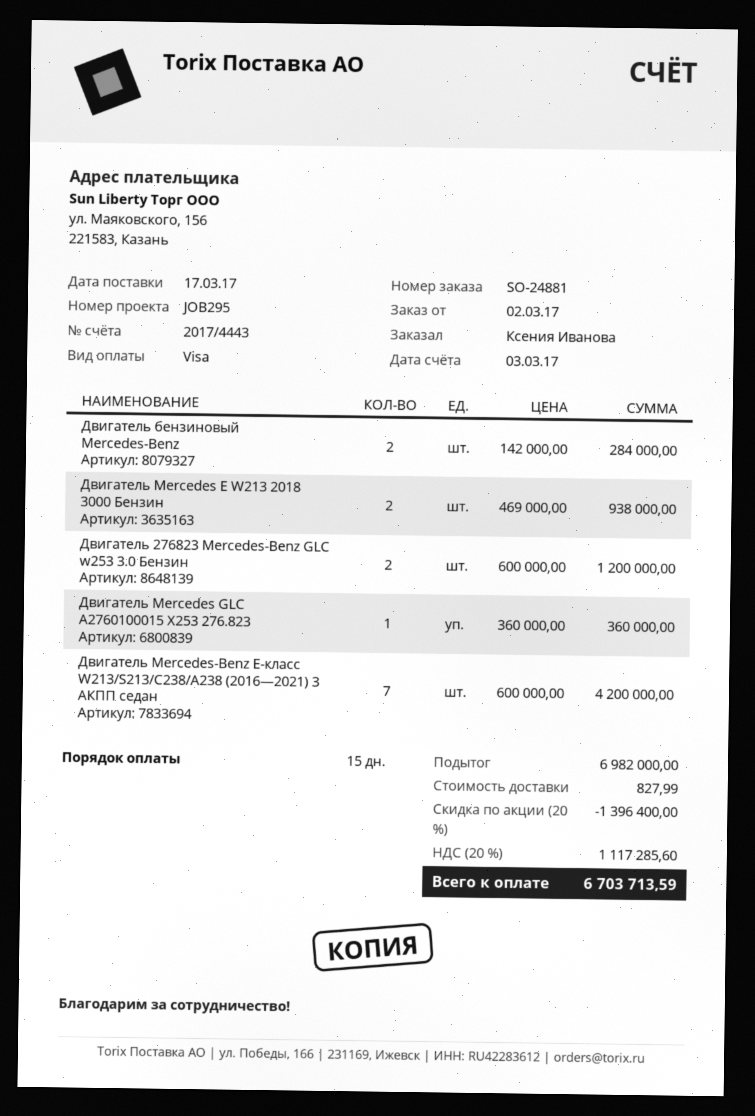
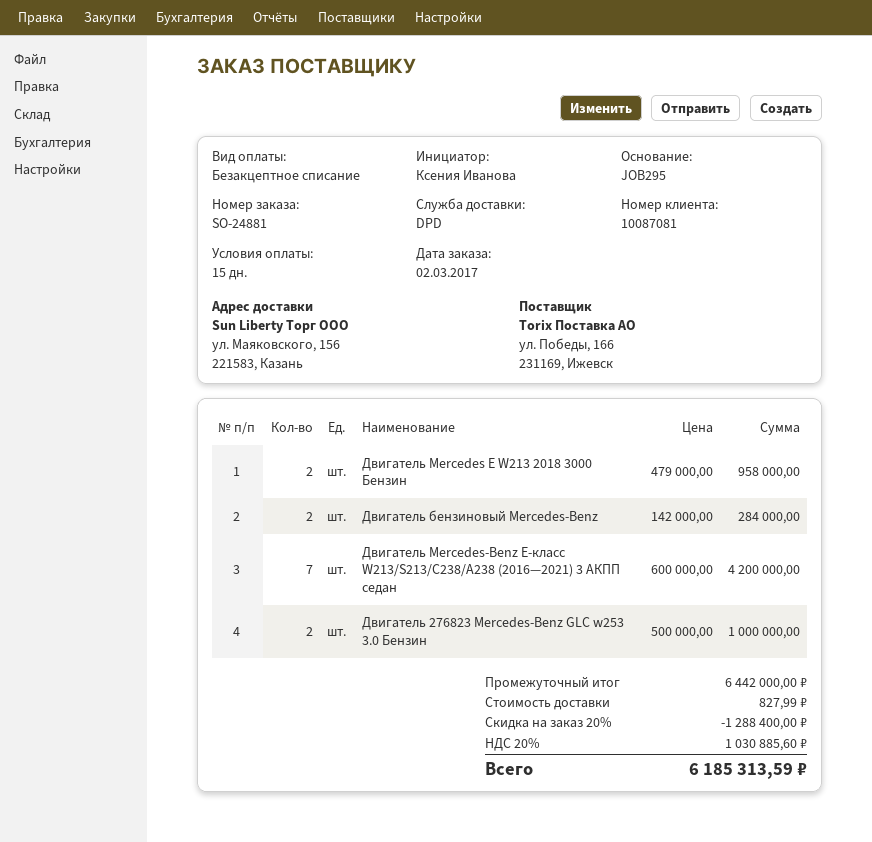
payment method: Visa -> direct debit
Двигатель Mercedes E W213 2018 3000 Бензин: 2 x 469000.00 = 938000.00 -> 2 x 479000.00 = 958000.00
Двигатель 276823 Mercedes-Benz GLC w253 3.0 Бензин: 2 x 600000.00 = 1200000.00 -> 2 x 500000.00 = 1000000.00
Двигатель Mercedes GLC A2760100015 X253 276.823: 1 x 360000.00 = 360000.00 -> none
subtotal: 6982000.00 -> 6442000.00
discount: 20% = 1396400.00 -> 20% = 1288400.00
tax: 20% = 1117285.60 -> 20% = 1030885.60
total: 6703713.59 -> 6185313.59

